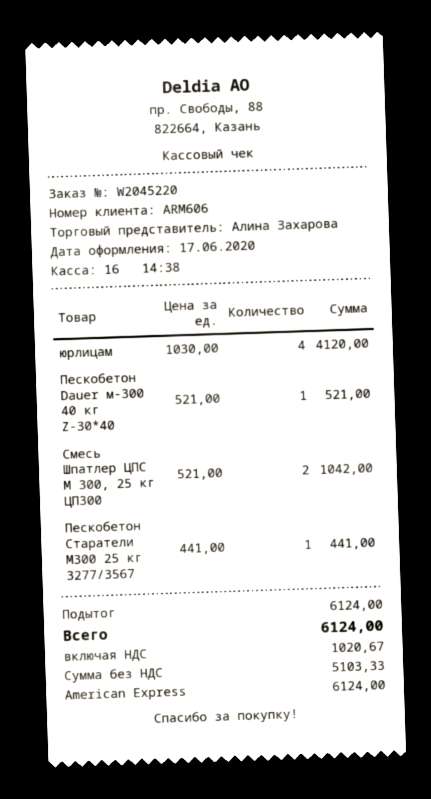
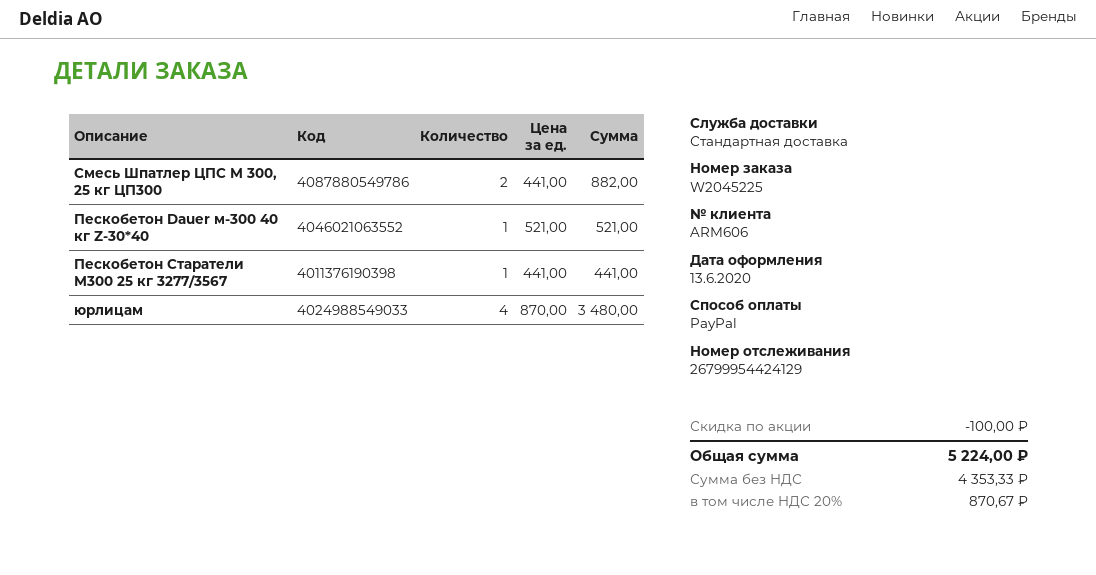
order number: W2045220 -> W2045225
order date: 2020-06-17 -> 2020-06-13
payment method: American Express -> PayPal
юрлицам: 4 x 1030.00 = 4120.00 -> 4 x 870.00 = 3480.00
Смесь Шпатлер ЦПС М 300, 25 кг ЦП300: 2 x 521.00 = 1042.00 -> 2 x 441.00 = 882.00
discount: none -> 100.00
net: 5103.33 -> 4353.33
tax: 1020.67 -> 870.67
total: 6124.00 -> 5224.00

